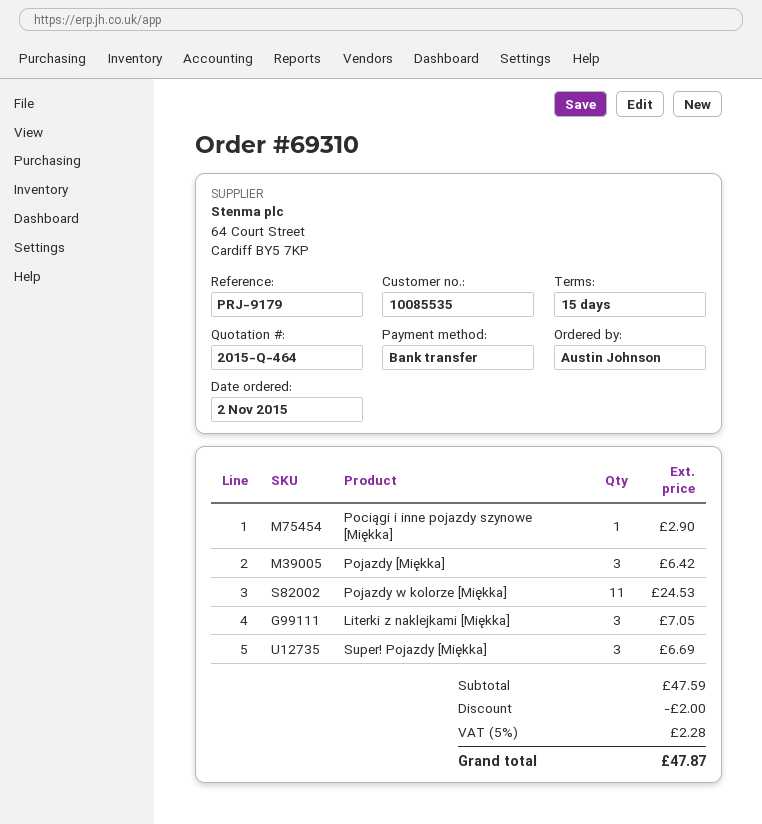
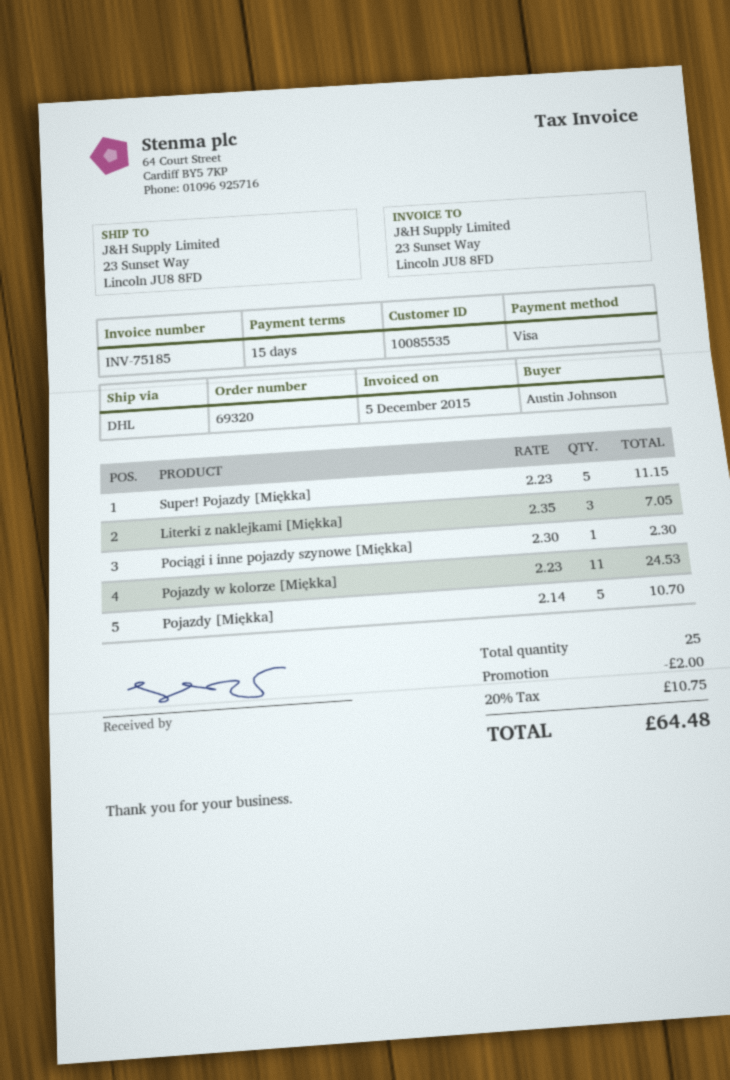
order number: 69310 -> 69320
payment method: bank transfer -> Visa
Pociągi i inne pojazdy szynowe [Miękka]: 1 for 2.90 -> 1 for 2.30
Pojazdy [Miękka]: 3 for 6.42 -> 5 for 10.70
Super! Pojazdy [Miękka]: 3 for 6.69 -> 5 for 11.15
tax: 5% = 2.28 -> 20% = 10.75
total: 47.87 -> 64.48

